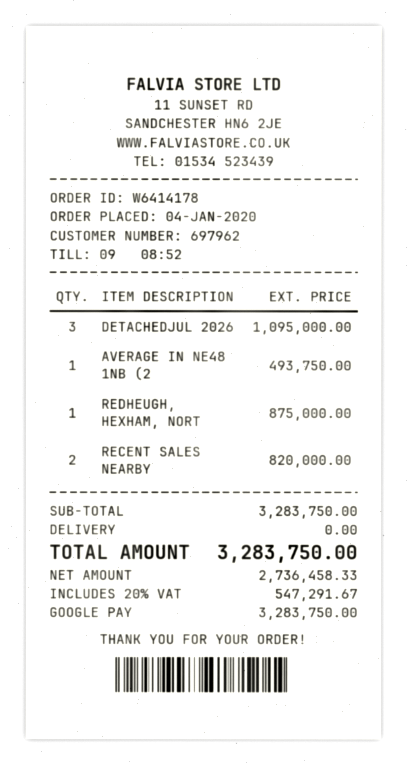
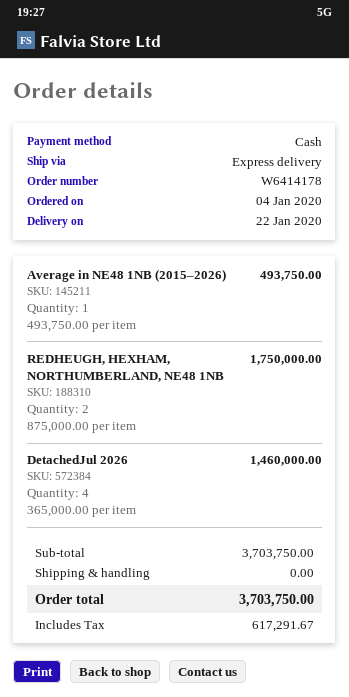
payment method: Google Pay -> cash
DETACHEDJUL 2026: 3 for 1095000.00 -> 4 for 1460000.00
REDHEUGH, HEXHAM, NORT: 1 for 875000.00 -> 2 for 1750000.00
RECENT SALES NEARBY: 2 for 820000.00 -> none
subtotal: 3283750.00 -> 3703750.00
tax: 547291.67 -> 617291.67
total: 3283750.00 -> 3703750.00

